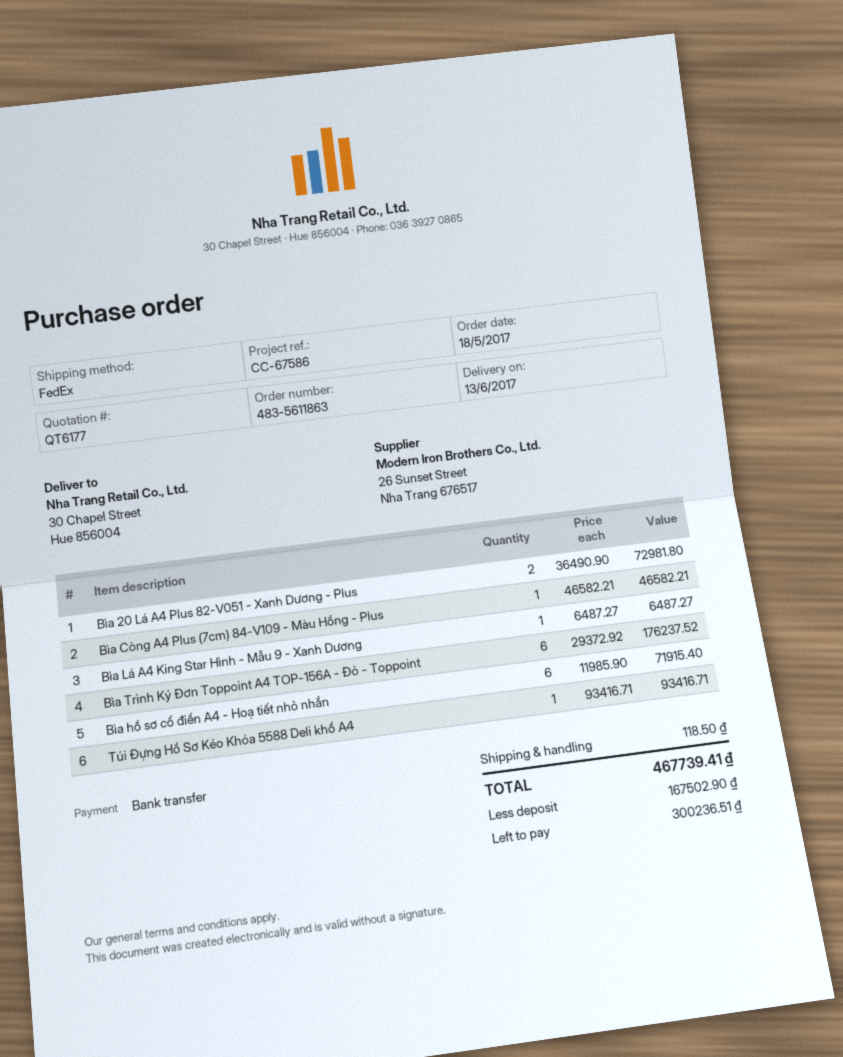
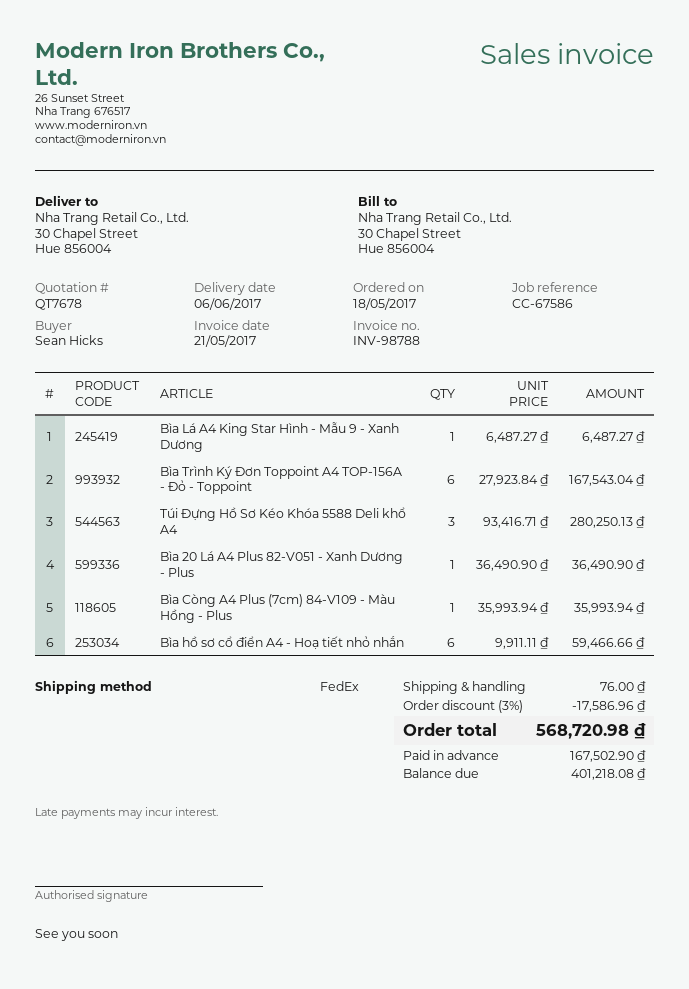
quote number: QT6177 -> QT7678
delivery date: 2017-06-13 -> 2017-06-06
Bìa 20 Lá A4 Plus 82-V051 - Xanh Dương - Plus: 2 x 36490.90 = 72981.80 -> 1 x 36490.90 = 36490.90
Bìa Còng A4 Plus (7cm) 84-V109 - Màu Hồng - Plus: 1 x 46582.21 = 46582.21 -> 1 x 35993.94 = 35993.94
Bìa Trình Ký Đơn Toppoint A4 TOP-156A - Đỏ - Toppoint: 6 x 29372.92 = 176237.52 -> 6 x 27923.84 = 167543.04
Bìa hồ sơ cổ điển A4 - Hoạ tiết nhỏ nhắn: 6 x 11985.90 = 71915.40 -> 6 x 9911.11 = 59466.66
Túi Đựng Hồ Sơ Kéo Khóa 5588 Deli khổ A4: 1 x 93416.71 = 93416.71 -> 3 x 93416.71 = 280250.13
discount: none -> 3% = 17586.96
shipping: 118.50 -> 76.00
total: 467739.41 -> 568720.98
balance: 300236.51 -> 401218.08

